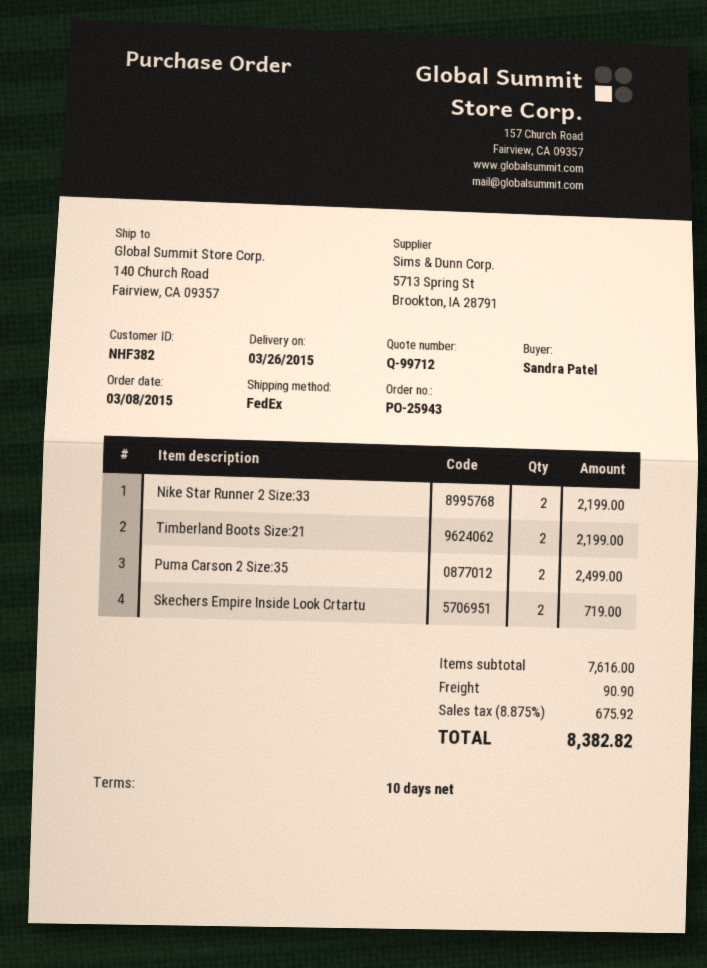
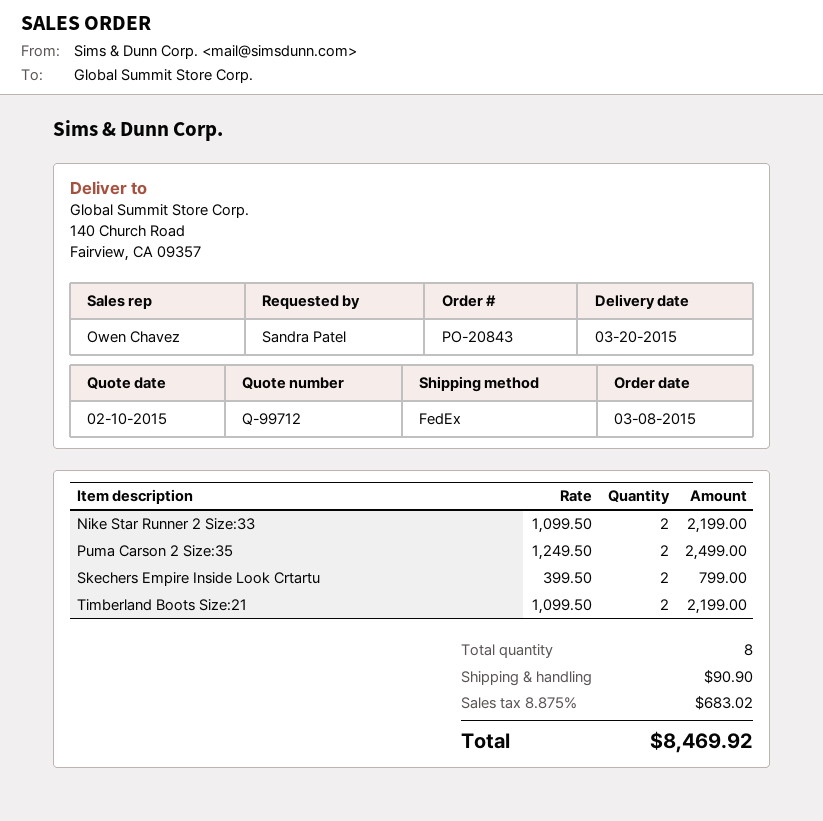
order number: PO-25943 -> PO-20843
delivery date: 2015-03-26 -> 2015-03-20
Skechers Empire Inside Look Crtartu: 2 for 719.00 -> 2 for 799.00
tax: 8.875% = 675.92 -> 8.875% = 683.02
total: 8382.82 -> 8469.92

